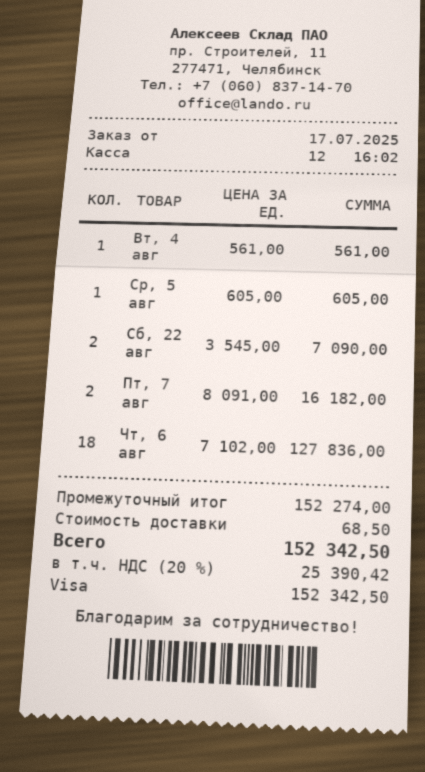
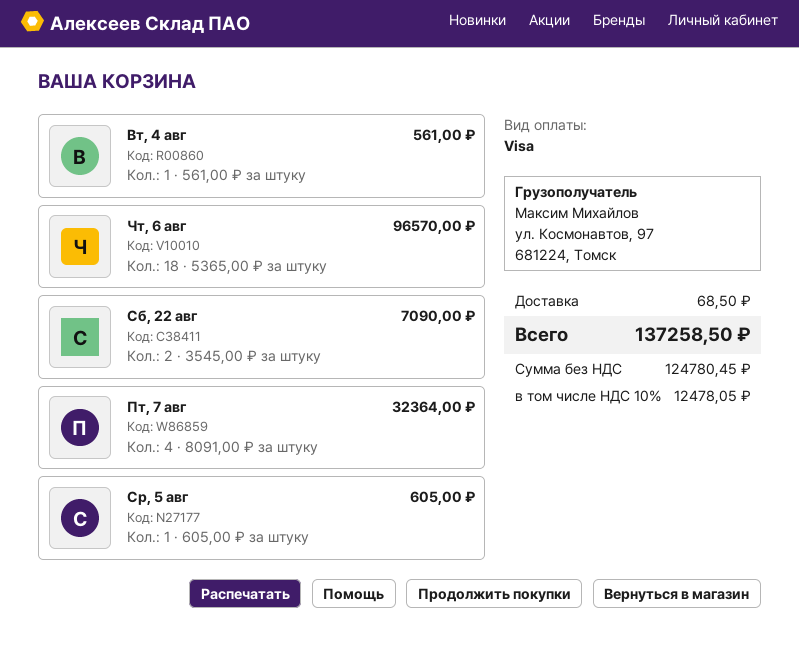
Пт, 7 авг: 2 x 8091.00 = 16182.00 -> 4 x 8091.00 = 32364.00
Чт, 6 авг: 18 x 7102.00 = 127836.00 -> 18 x 5365.00 = 96570.00
tax: 20% = 25390.42 -> 10% = 12478.05
total: 152342.50 -> 137258.50

